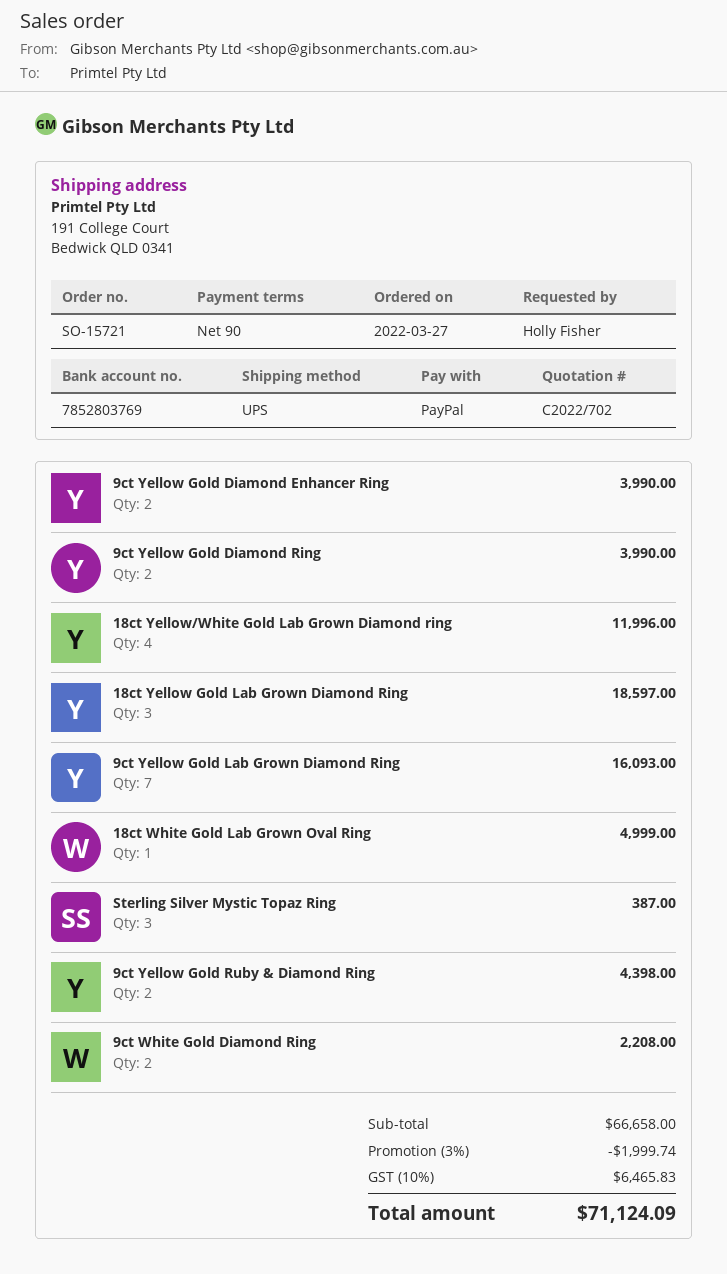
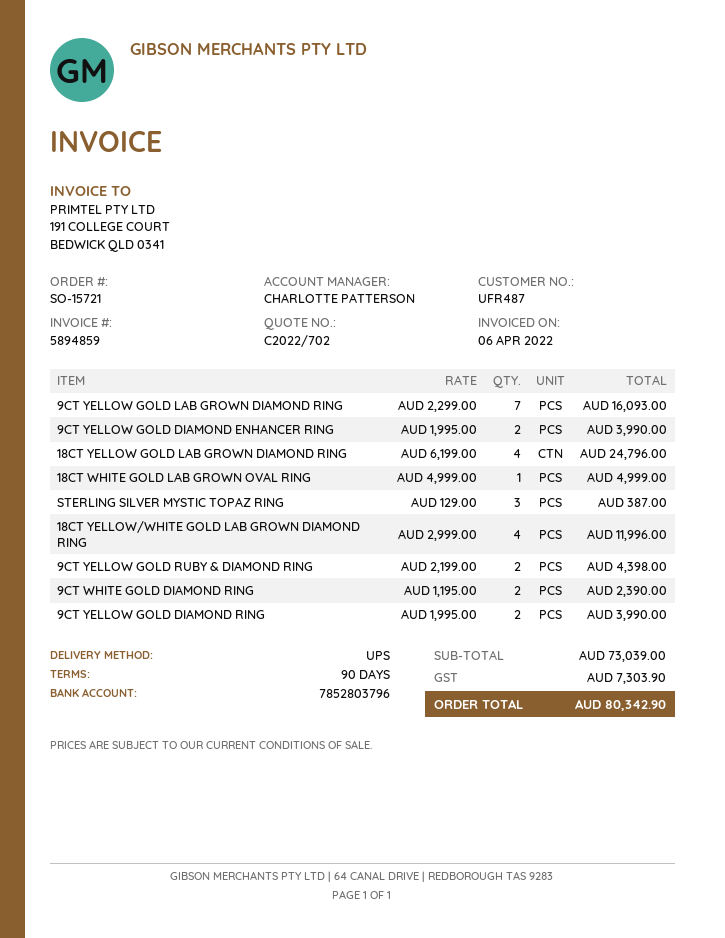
bank account: 7852803769 -> 7852803796
18ct Yellow Gold Lab Grown Diamond Ring: 3 for 18597.00 -> 4 for 24796.00
9ct White Gold Diamond Ring: 2 for 2208.00 -> 2 for 2390.00
subtotal: 66658.00 -> 73039.00
discount: 3% = 1999.74 -> none
tax: 6465.83 -> 7303.90
total: 71124.09 -> 80342.90

